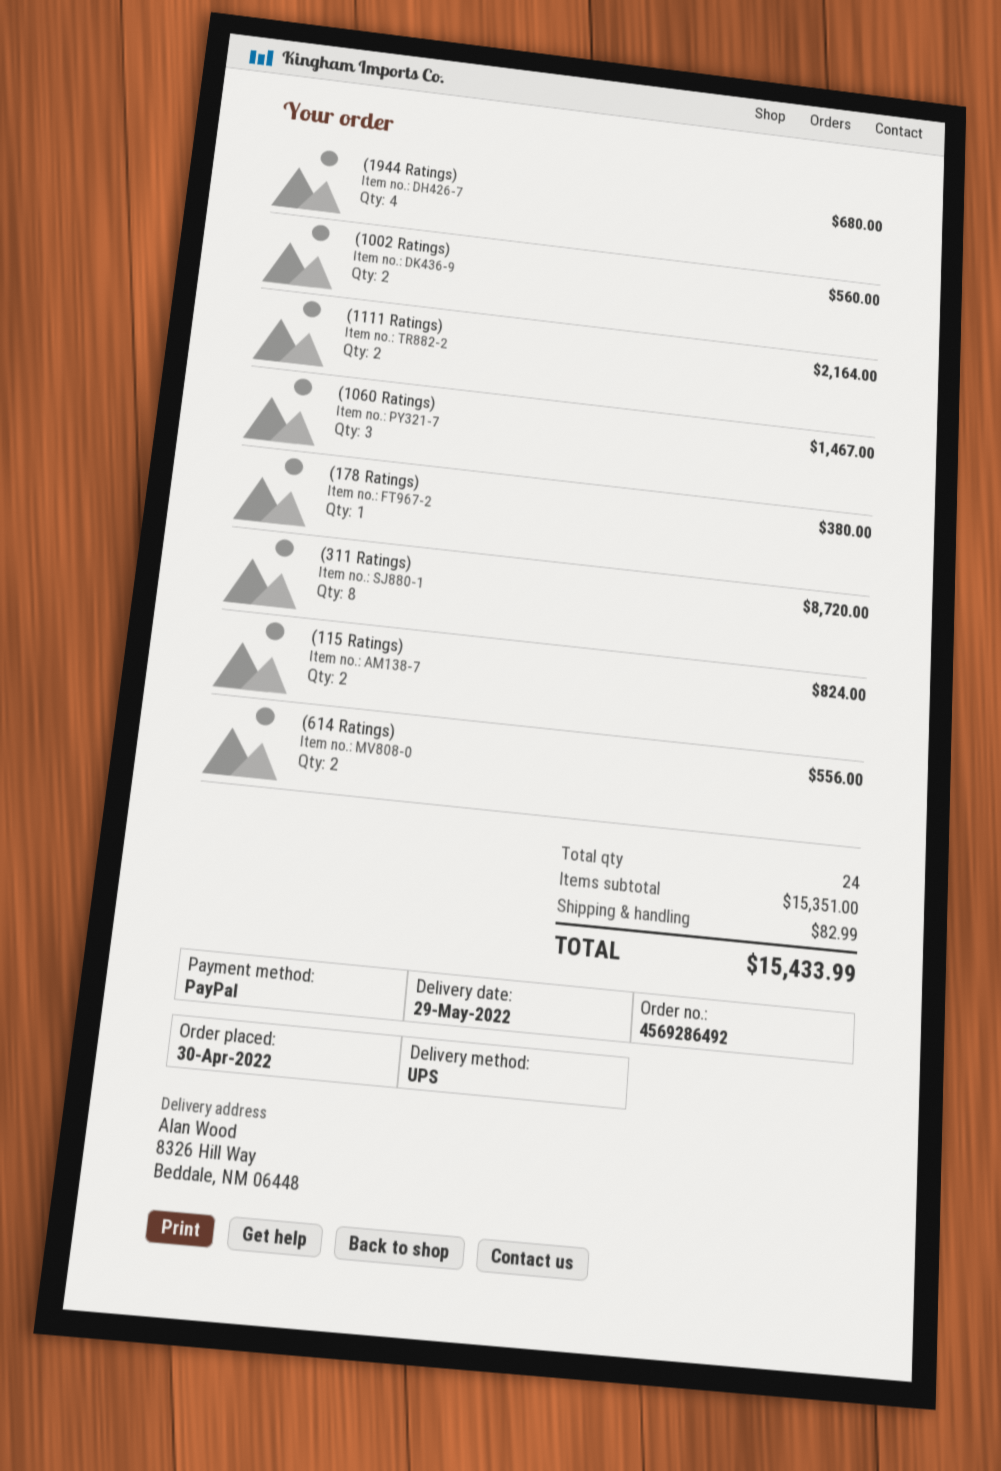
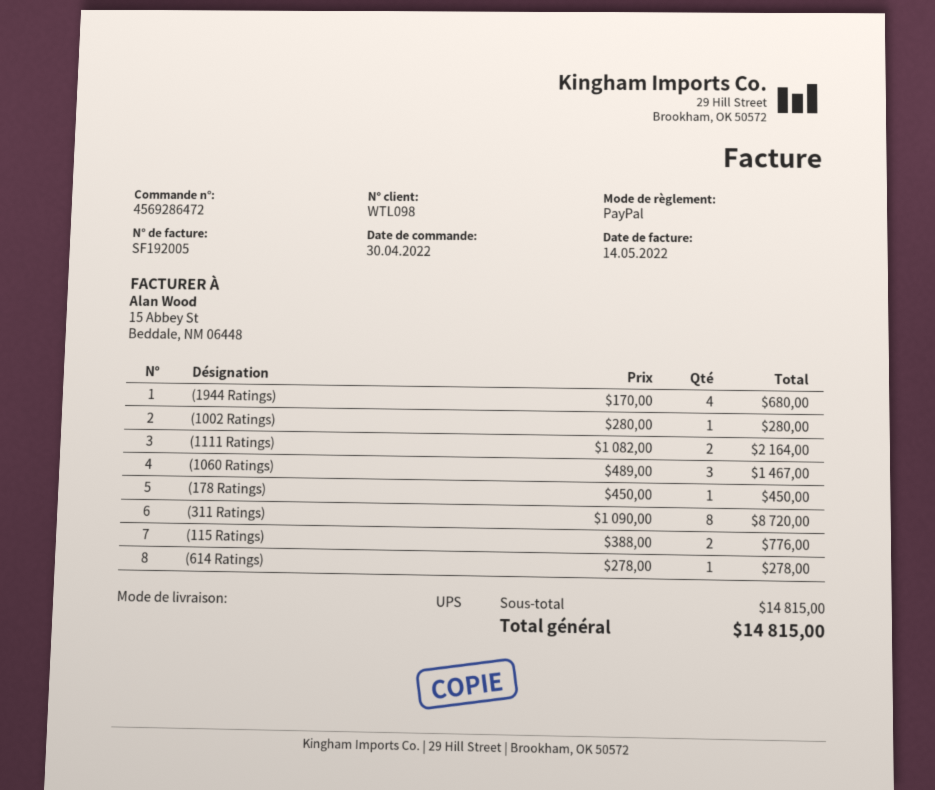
order number: 4569286492 -> 4569286472
(1002 Ratings): 2 for 560.00 -> 1 for 280.00
(178 Ratings): 1 for 380.00 -> 1 for 450.00
(115 Ratings): 2 for 824.00 -> 2 for 776.00
(614 Ratings): 2 for 556.00 -> 1 for 278.00
subtotal: 15351.00 -> 14815.00
shipping: 82.99 -> none
total: 15433.99 -> 14815.00

